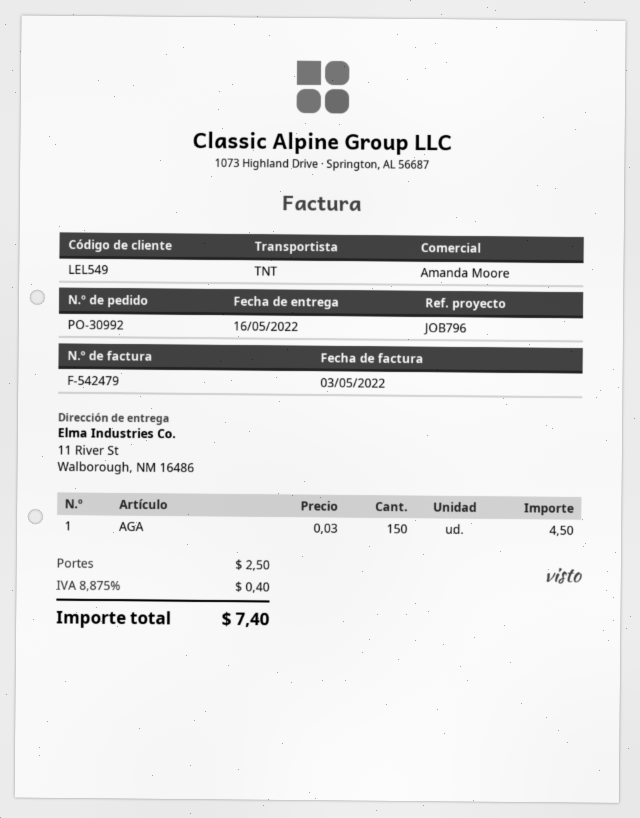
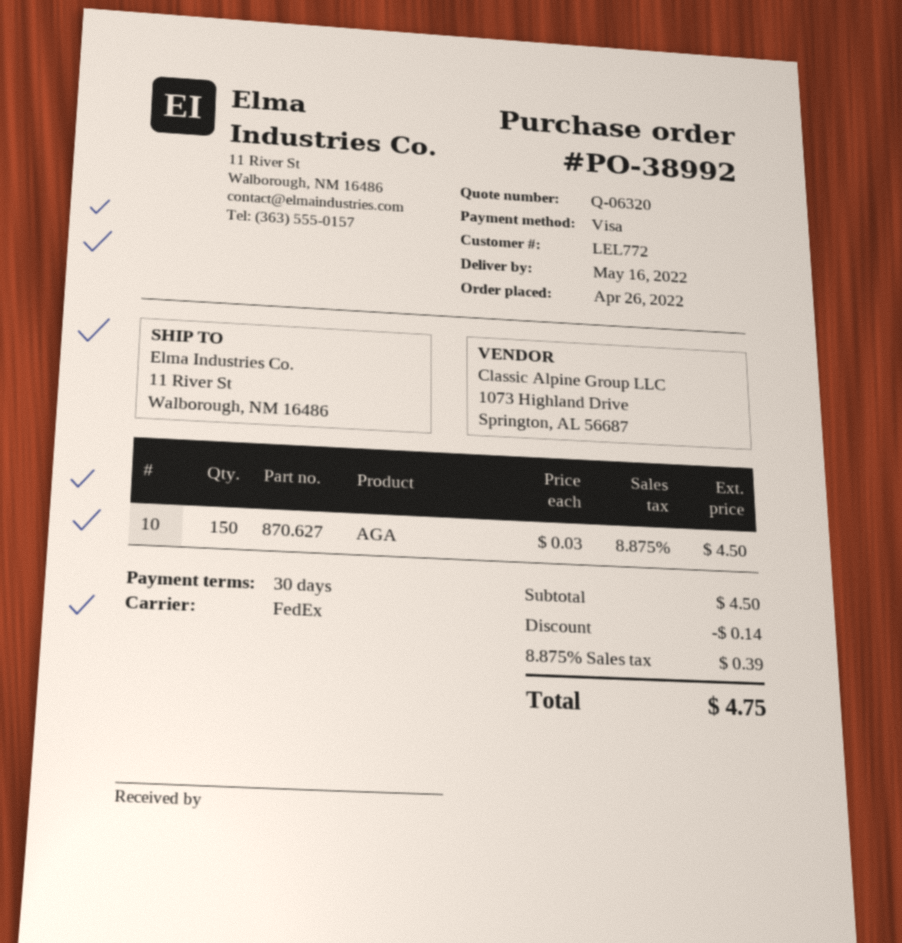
order number: PO-30992 -> PO-38992
customer number: LEL549 -> LEL772
shipping method: TNT -> FedEx
discount: none -> 0.14
shipping: 2.50 -> none
tax: 8.875% = 0.40 -> 8.875% = 0.39
total: 7.40 -> 4.75

